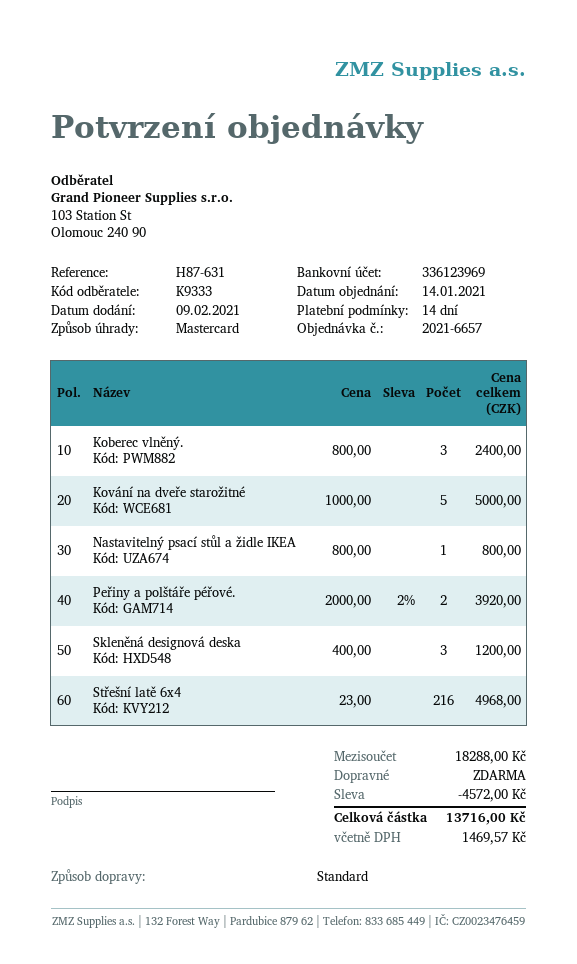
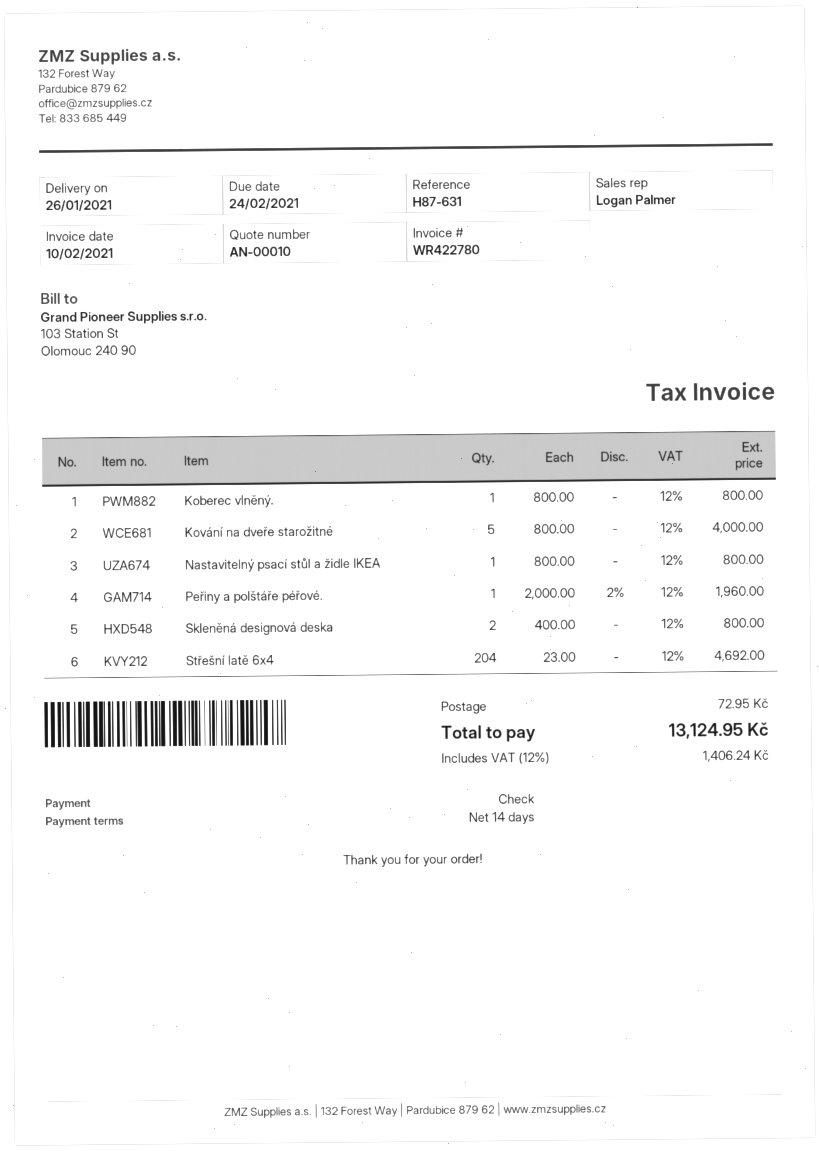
delivery date: 2021-02-09 -> 2021-01-26
payment method: Mastercard -> cheque
Koberec vlněný.: 3 x 800.00 = 2400.00 -> 1 x 800.00 = 800.00
Kování na dveře starožitné: 5 x 1000.00 = 5000.00 -> 5 x 800.00 = 4000.00
Peřiny a polštáře péřové.: 2 x 2000.00 - 2% = 3920.00 -> 1 x 2000.00 - 2% = 1960.00
Skleněná designová deska: 3 x 400.00 = 1200.00 -> 2 x 400.00 = 800.00
Střešní latě 6x4: 216 x 23.00 = 4968.00 -> 204 x 23.00 = 4692.00
discount: 4572.00 -> none
shipping: 0.00 -> 72.95
tax: 1469.57 -> 1406.24
total: 13716.00 -> 13124.95

